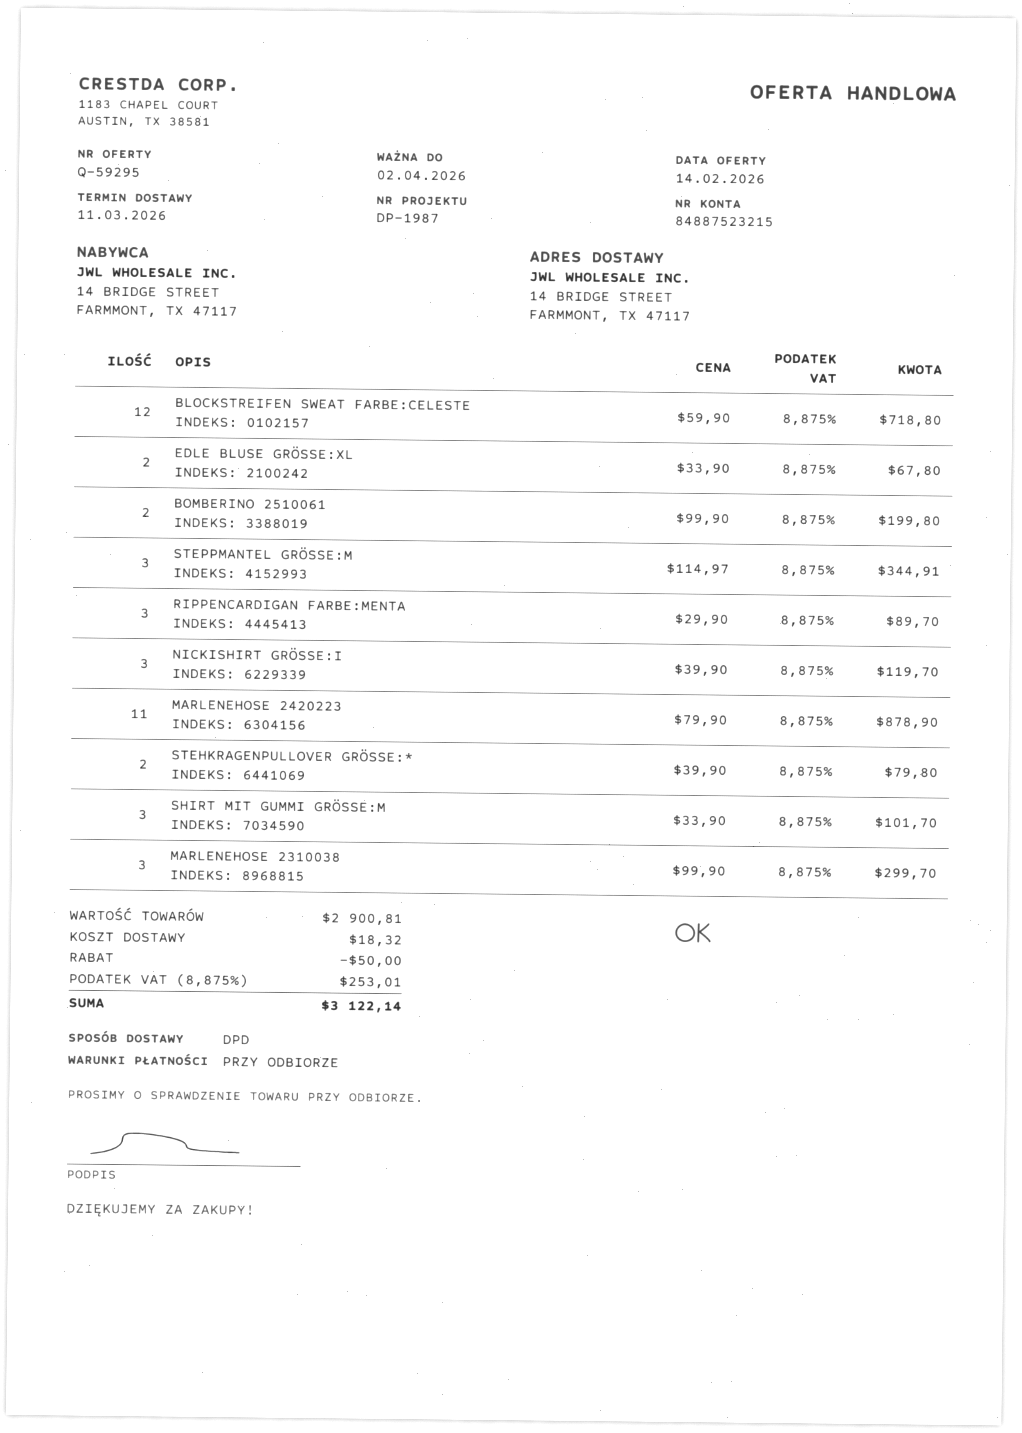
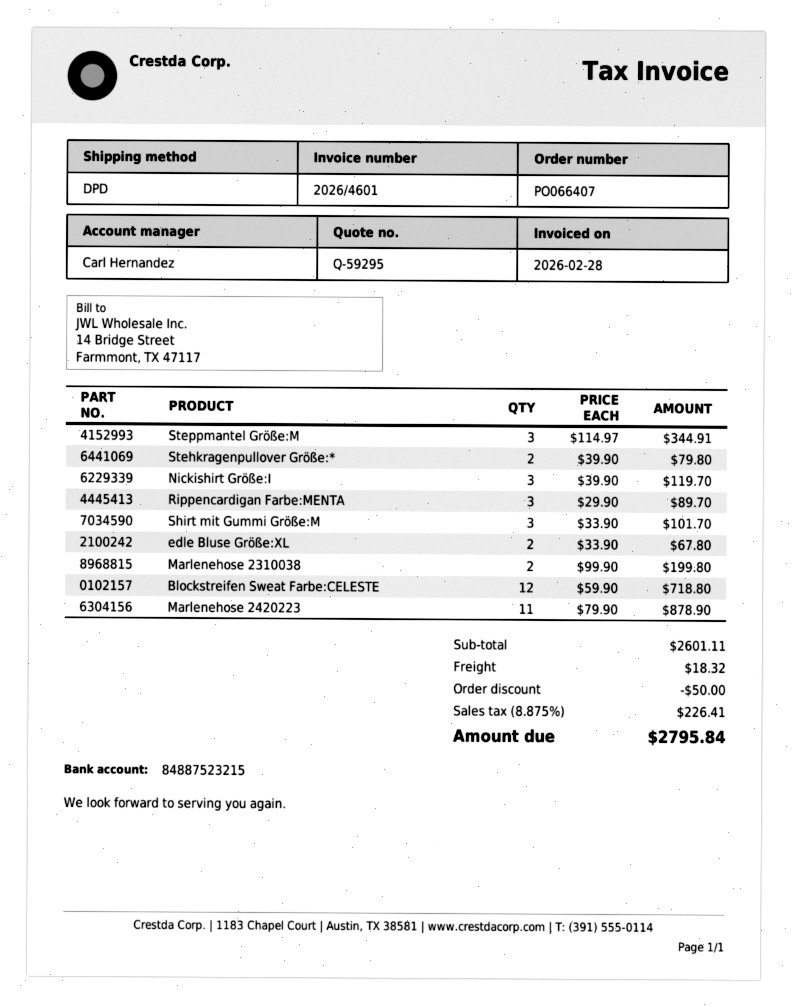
BOMBERINO 2510061: 2 x 99.90 = 199.80 -> none
MARLENEHOSE 2310038: 3 x 99.90 = 299.70 -> 2 x 99.90 = 199.80
subtotal: 2900.81 -> 2601.11
tax: 8.875% = 253.01 -> 8.875% = 226.41
total: 3122.14 -> 2795.84

